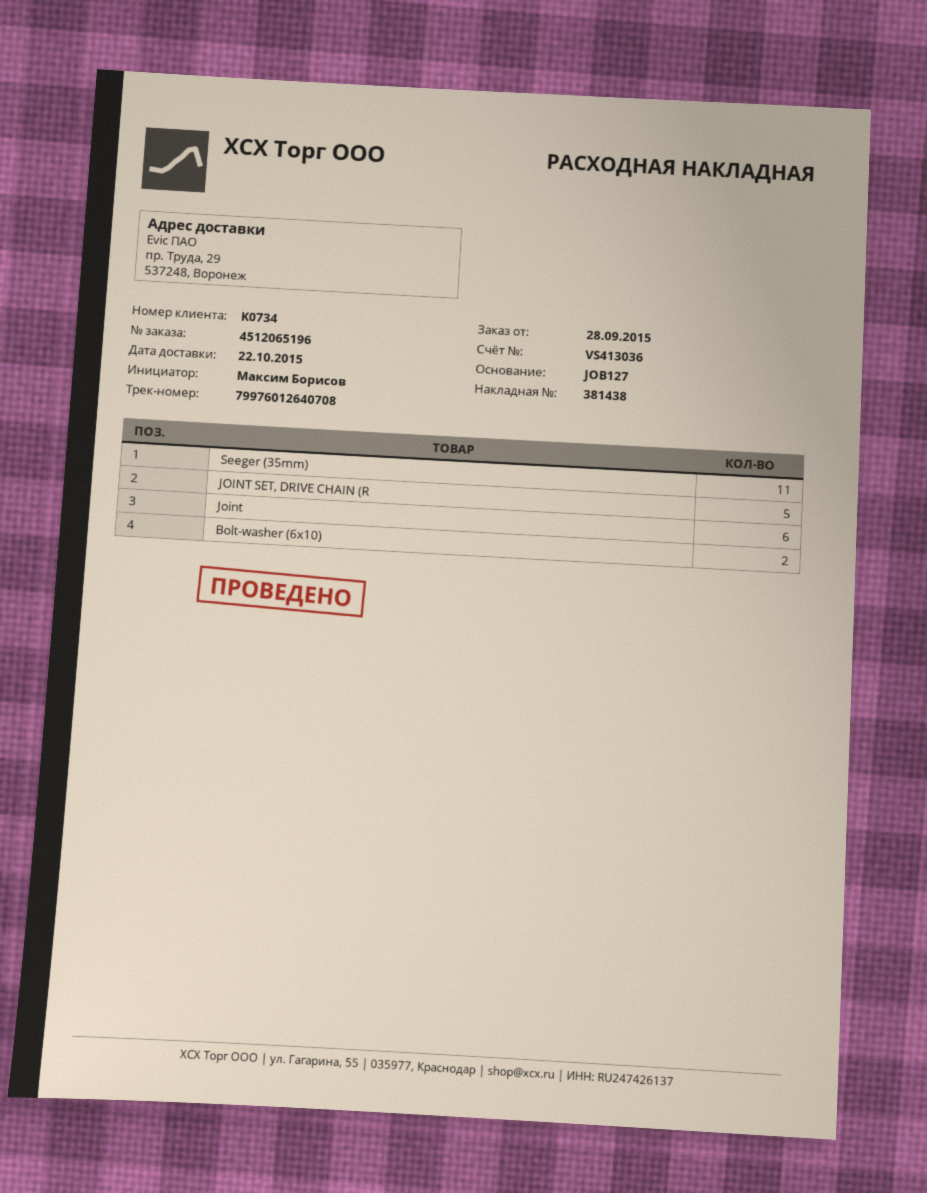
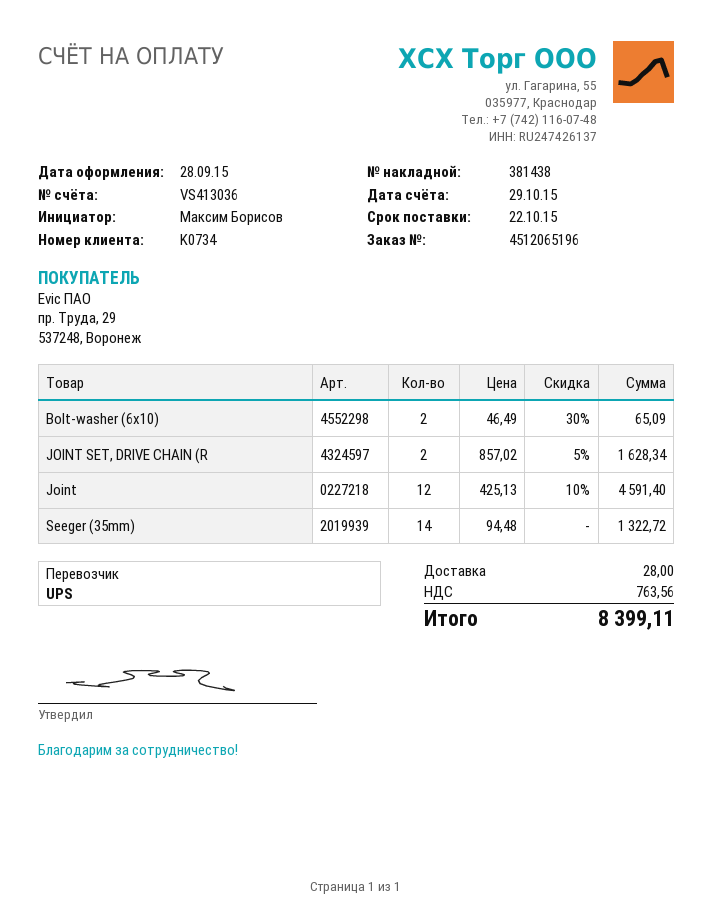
Seeger (35mm): 11 -> 14
JOINT SET, DRIVE CHAIN (R: 5 -> 2
Joint: 6 -> 12

